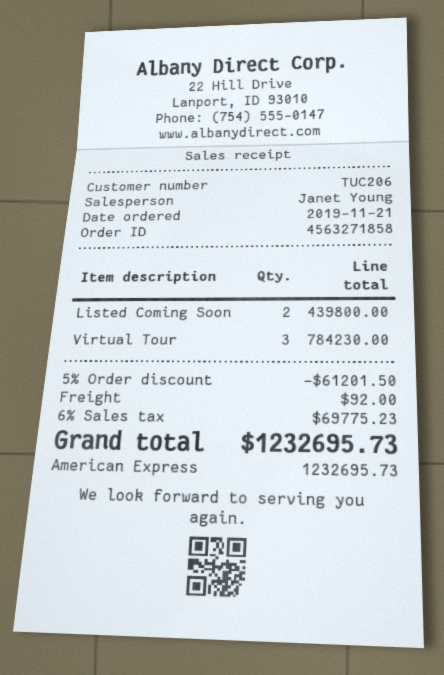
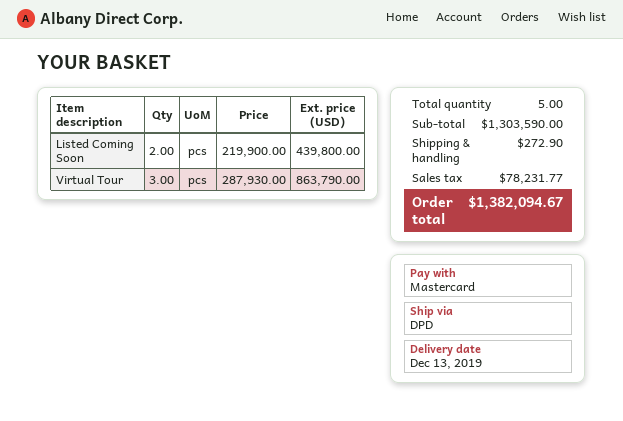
payment method: American Express -> Mastercard
Virtual Tour: 3 for 784230.00 -> 3 for 863790.00
discount: 5% = 61201.50 -> none
shipping: 92.00 -> 272.90
tax: 69775.23 -> 78231.77
total: 1232695.73 -> 1382094.67

